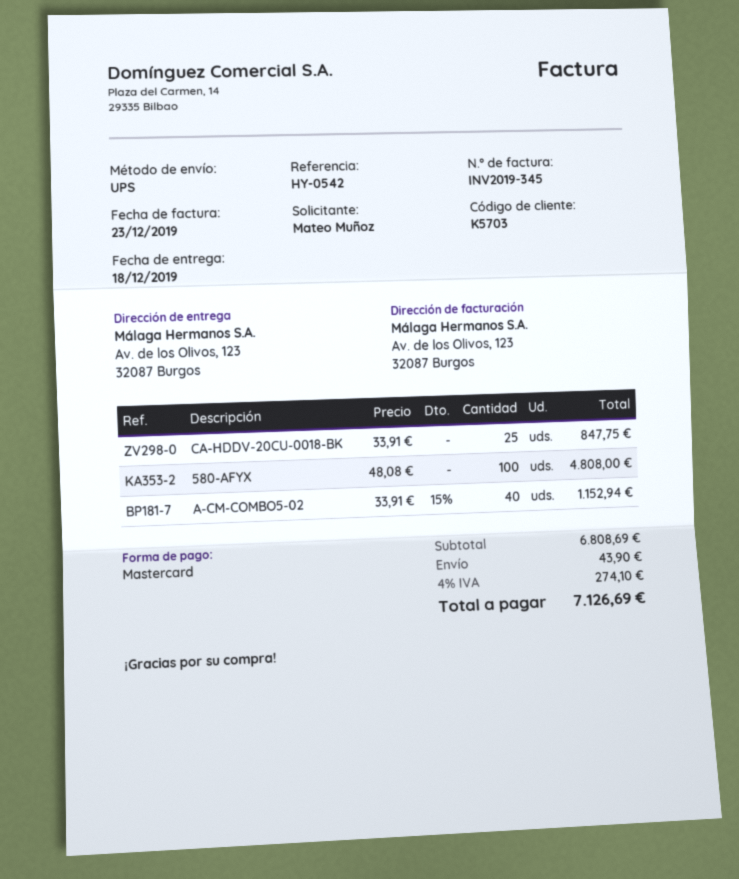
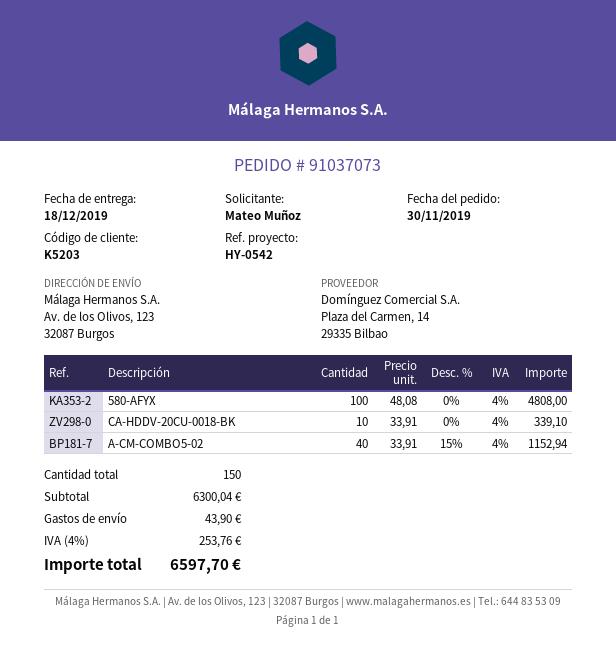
customer number: K5703 -> K5203
CA-HDDV-20CU-0018-BK: 25 x 33.91 = 847.75 -> 10 x 33.91 = 339.10
subtotal: 6808.69 -> 6300.04
tax: 4% = 274.10 -> 4% = 253.76
total: 7126.69 -> 6597.70

